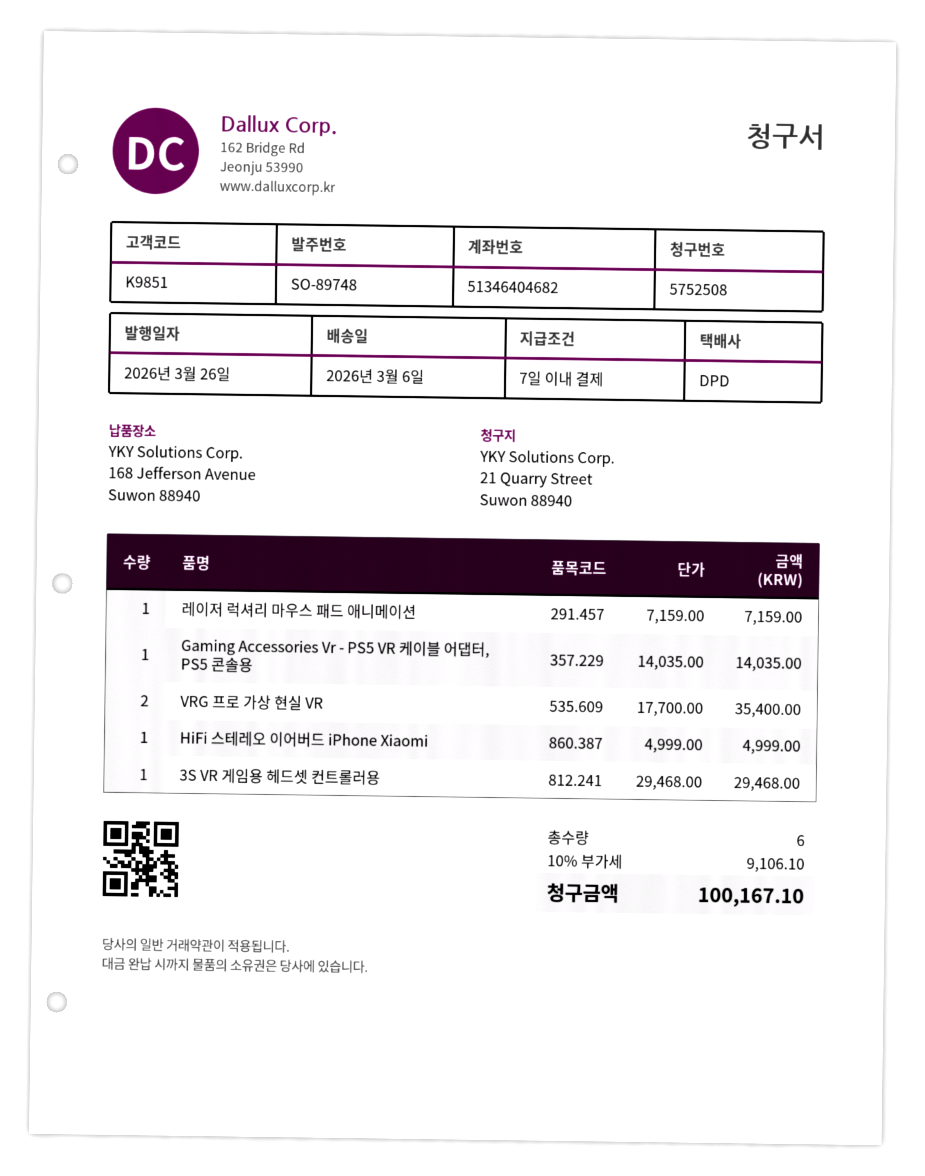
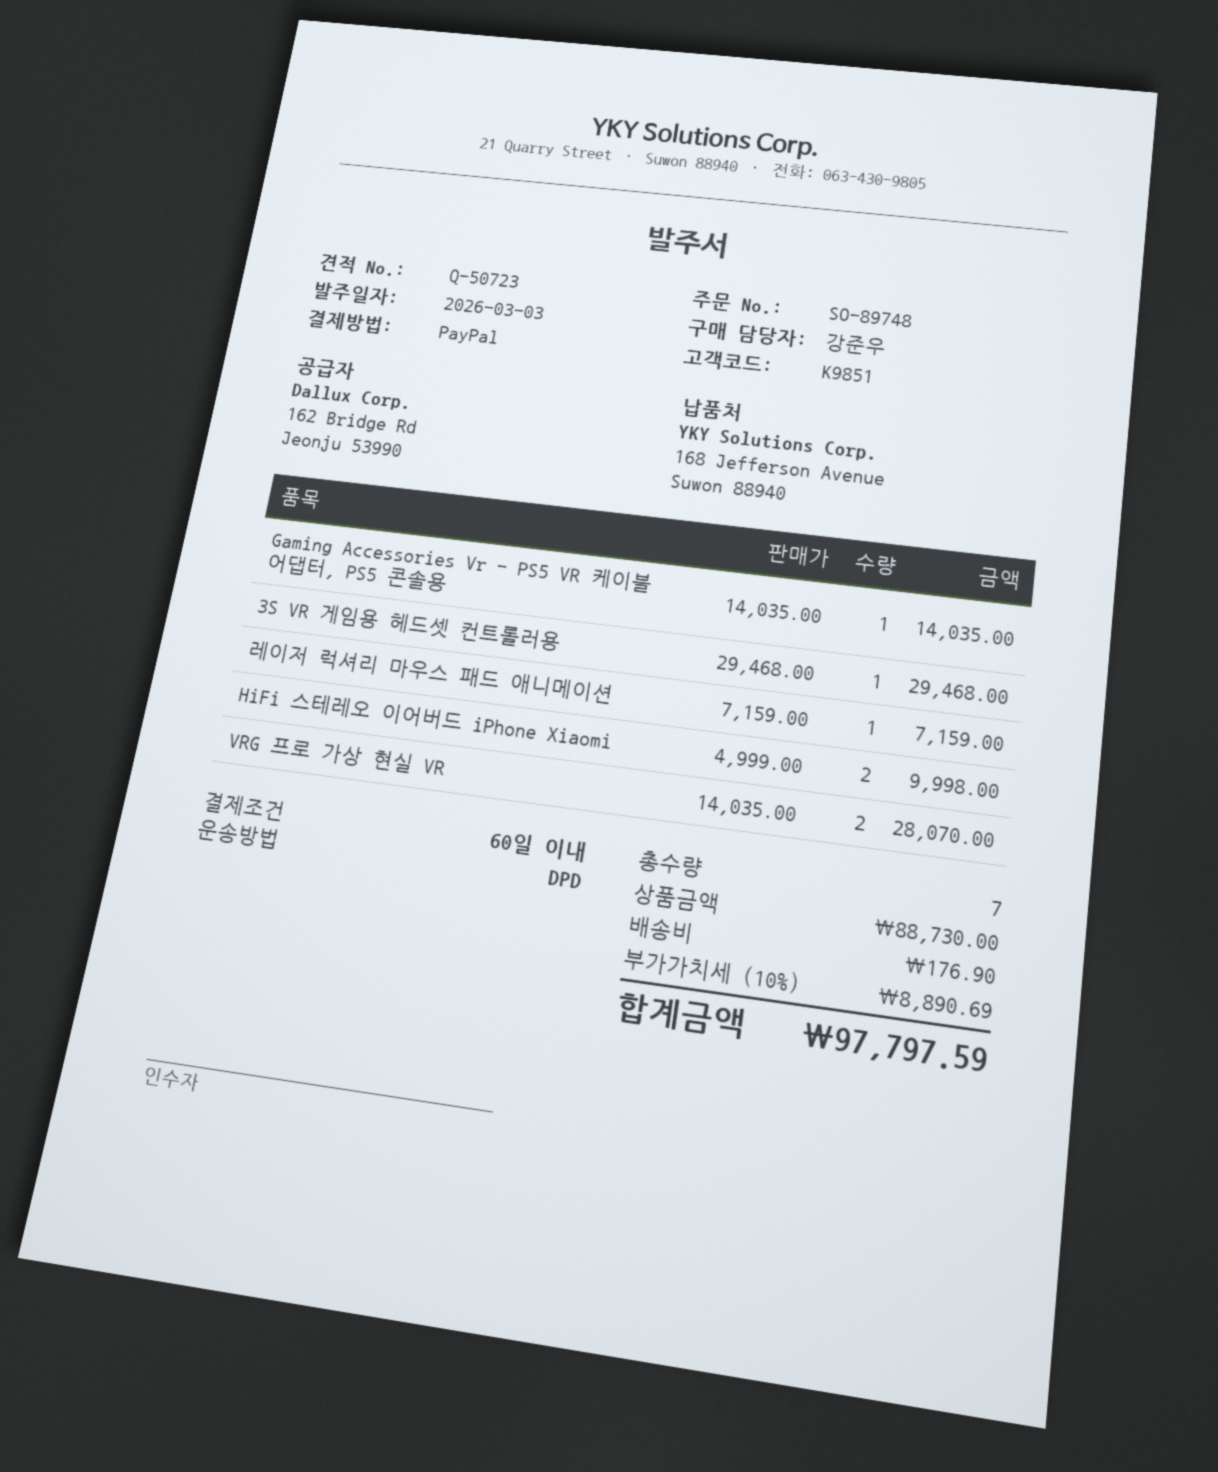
payment terms: 7 days -> 60 days
VRG 프로 가상 현실 VR: 2 x 17700.00 = 35400.00 -> 2 x 14035.00 = 28070.00
HiFi 스테레오 이어버드 iPhone Xiaomi: 1 x 4999.00 = 4999.00 -> 2 x 4999.00 = 9998.00
total quantity: 6 -> 7
shipping: none -> 176.90
tax: 10% = 9106.10 -> 10% = 8890.69
total: 100167.10 -> 97797.59

